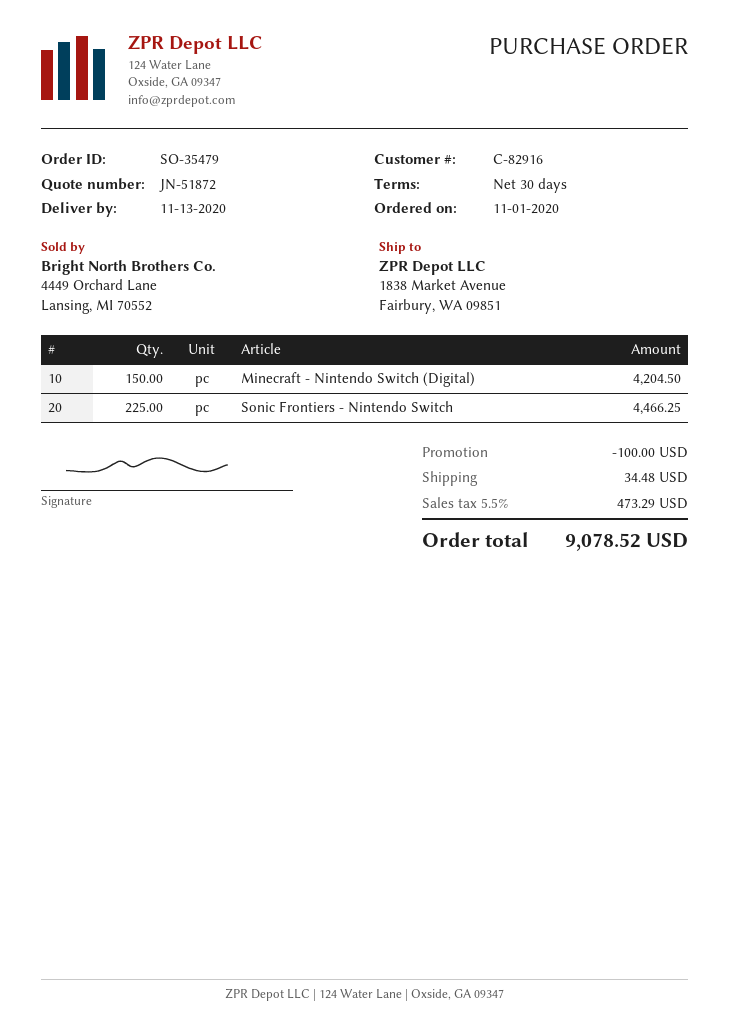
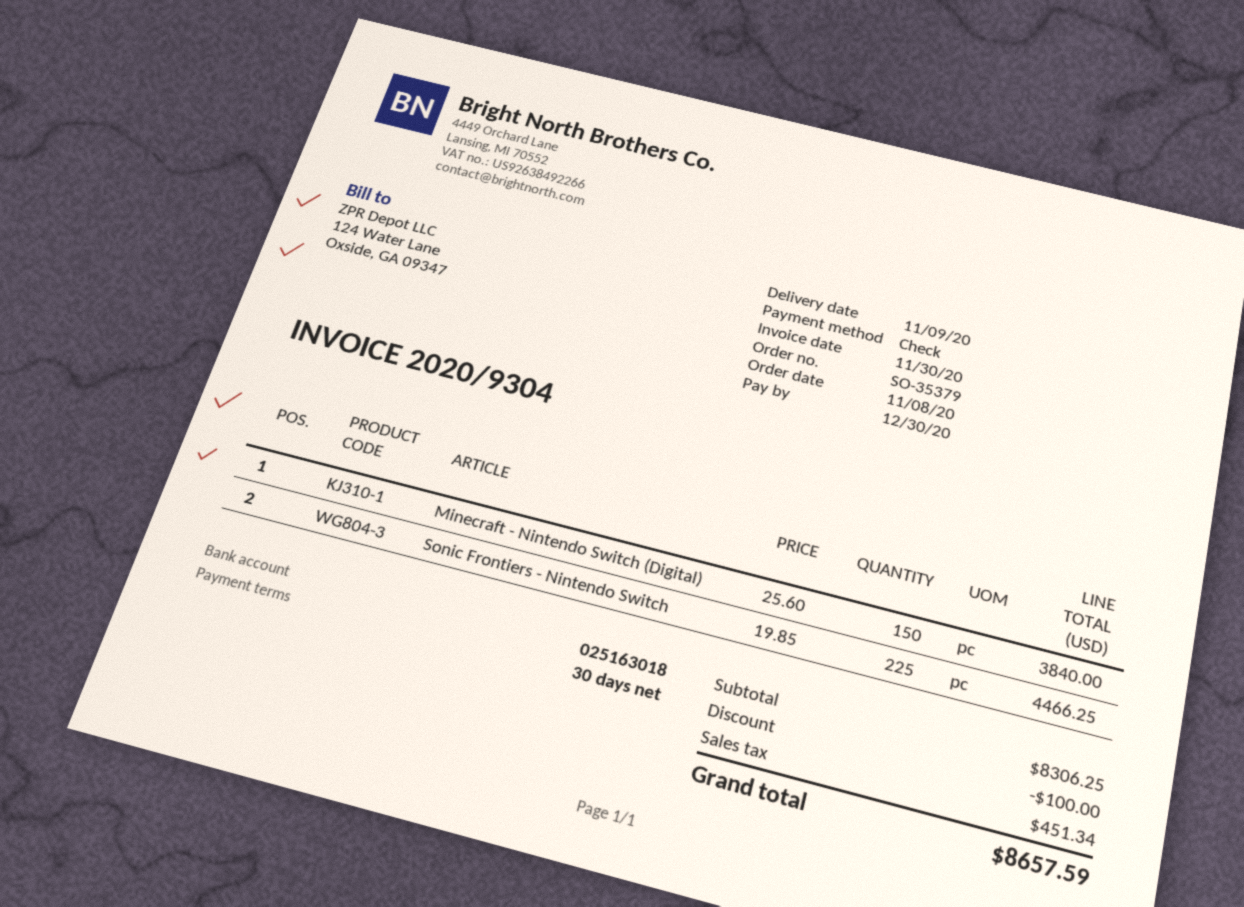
order number: SO-35479 -> SO-35379
order date: 2020-11-01 -> 2020-11-08
delivery date: 2020-11-13 -> 2020-11-09
Minecraft - Nintendo Switch (Digital): 150 for 4204.50 -> 150 for 3840.00
shipping: 34.48 -> none
tax: 473.29 -> 451.34
total: 9078.52 -> 8657.59

